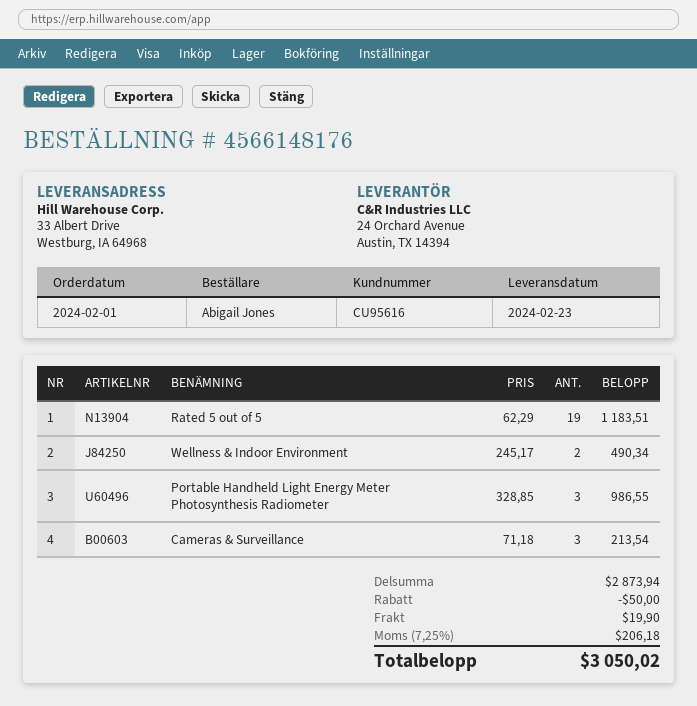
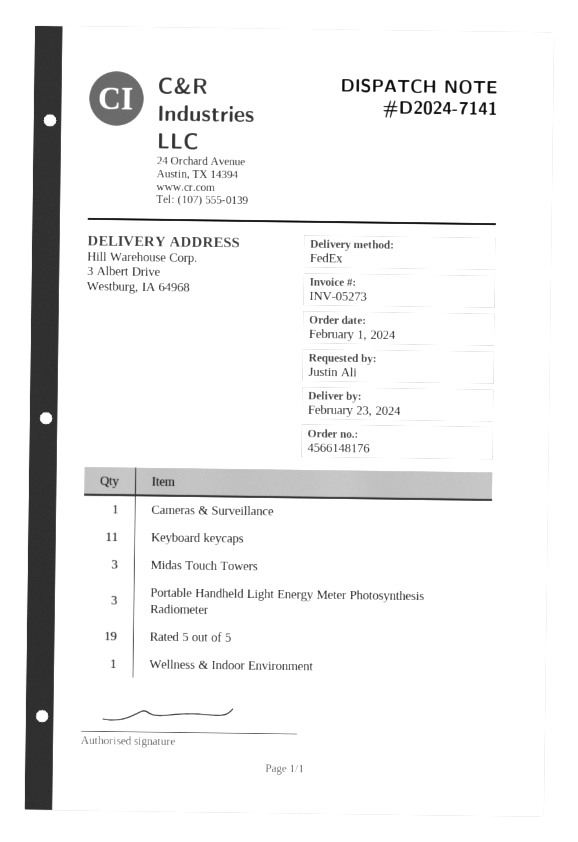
ordered by: Abigail Jones -> Justin Ali
ship to: 33 Albert Drive, Westburg, IA 64968 -> 3 Albert Drive, Westburg, IA 64968
Wellness & Indoor Environment: 2 -> 1
Cameras & Surveillance: 3 -> 1
Keyboard keycaps: none -> 11
Midas Touch Towers: none -> 3

